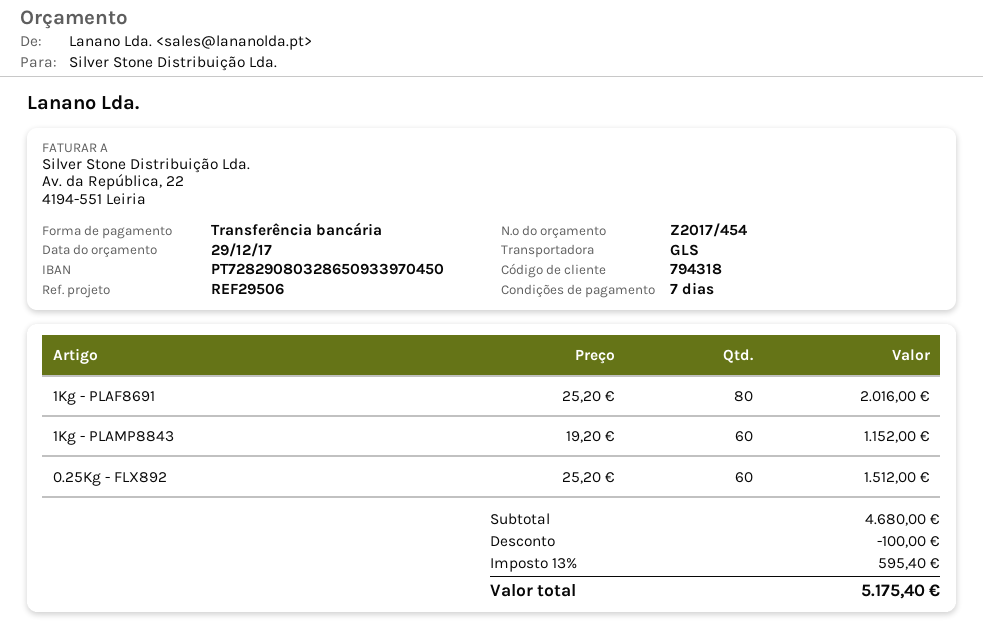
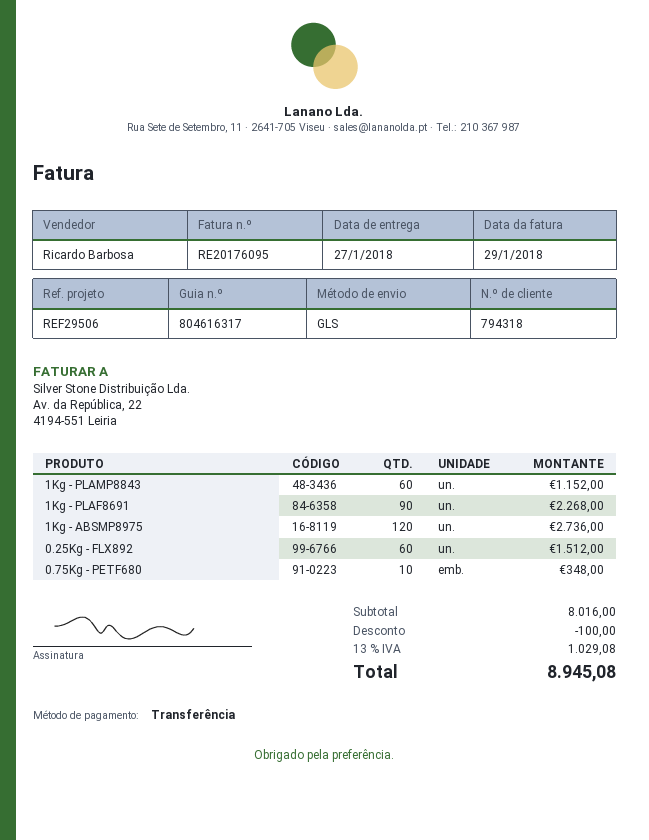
1Kg - PLAF8691: 80 for 2016.00 -> 90 for 2268.00
1Kg - ABSMP8975: none -> 120 for 2736.00
0.75Kg - PETF680: none -> 10 for 348.00
subtotal: 4680.00 -> 8016.00
tax: 13% = 595.40 -> 13% = 1029.08
total: 5175.40 -> 8945.08

